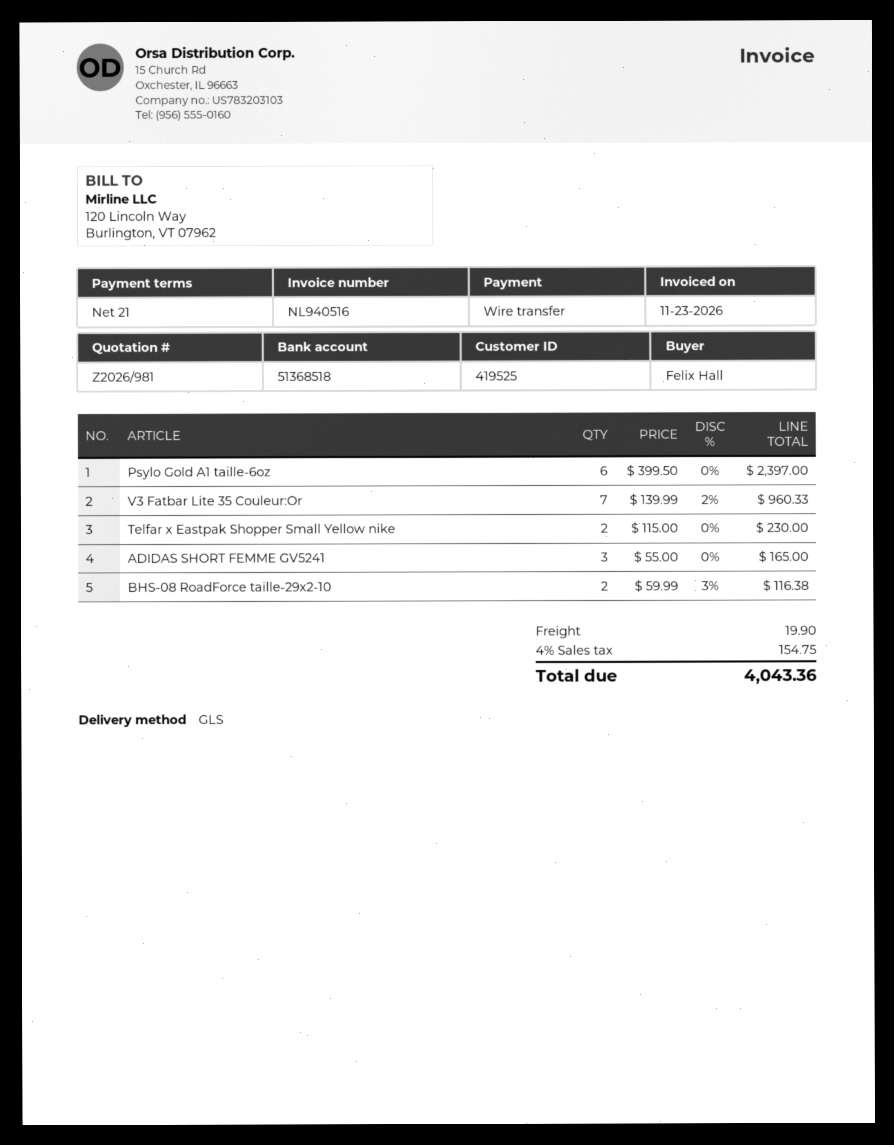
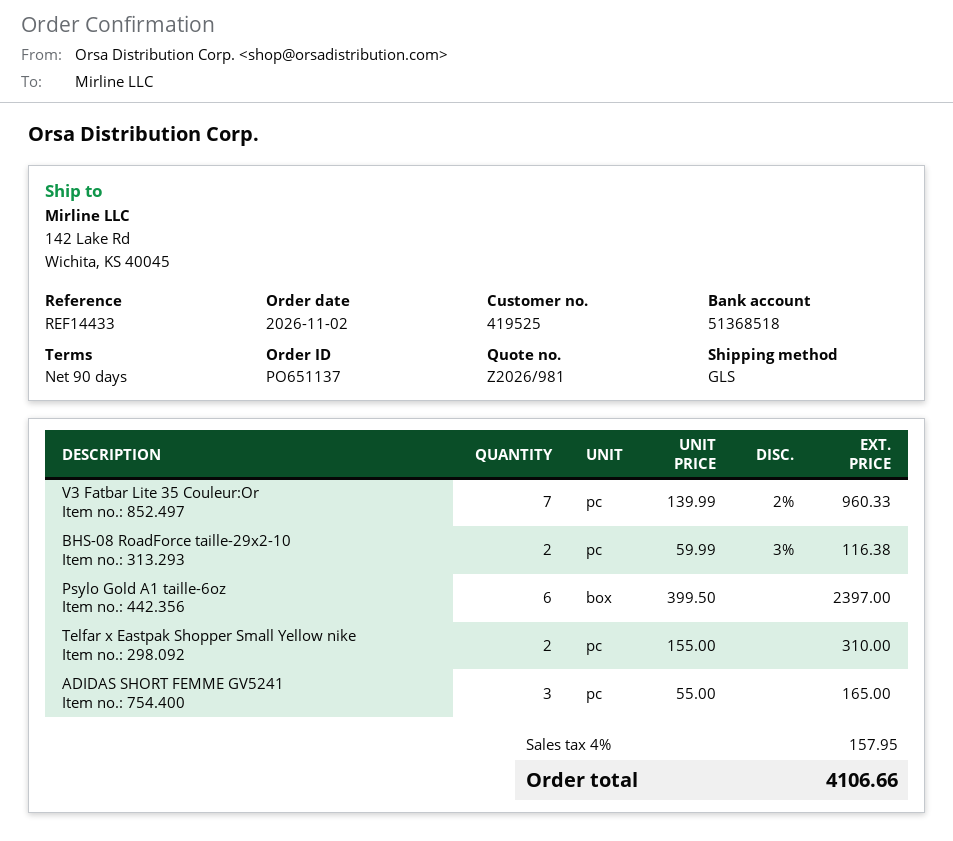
payment terms: 21 days -> 90 days
Telfar x Eastpak Shopper Small Yellow nike: 2 x 115.00 = 230.00 -> 2 x 155.00 = 310.00
shipping: 19.90 -> none
tax: 4% = 154.75 -> 4% = 157.95
total: 4043.36 -> 4106.66

